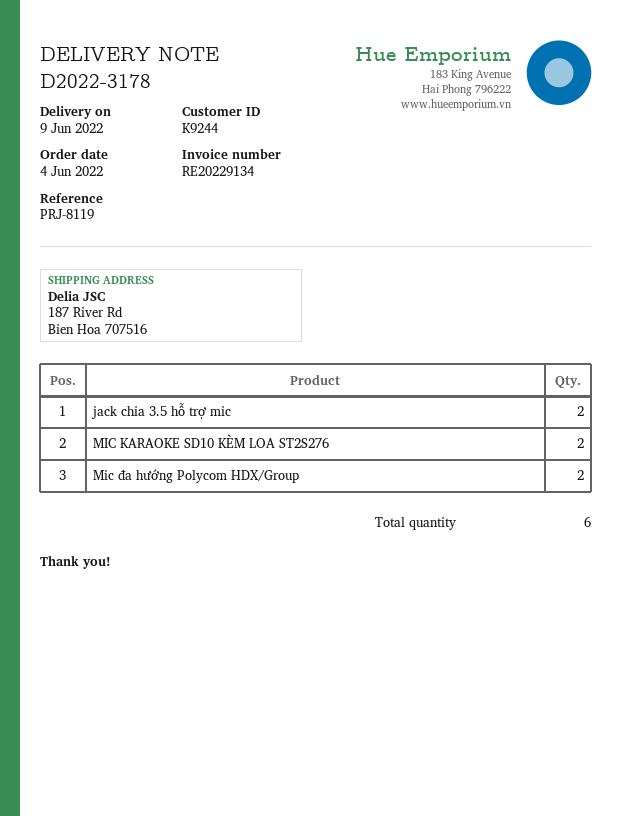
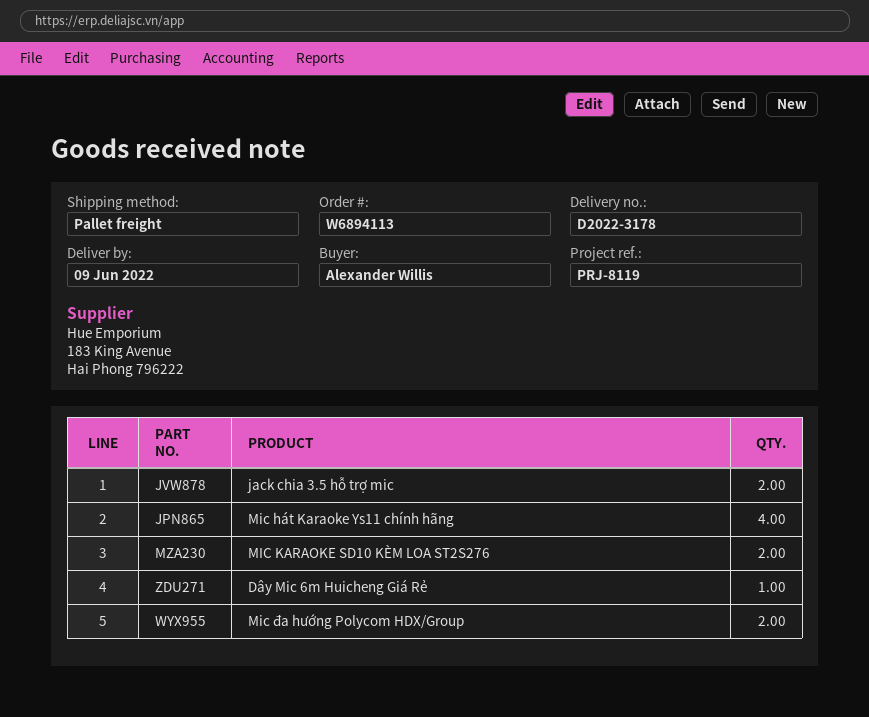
Mic hát Karaoke Ys11 chính hãng: none -> 4
Dây Mic 6m Huicheng Giá Rẻ: none -> 1

